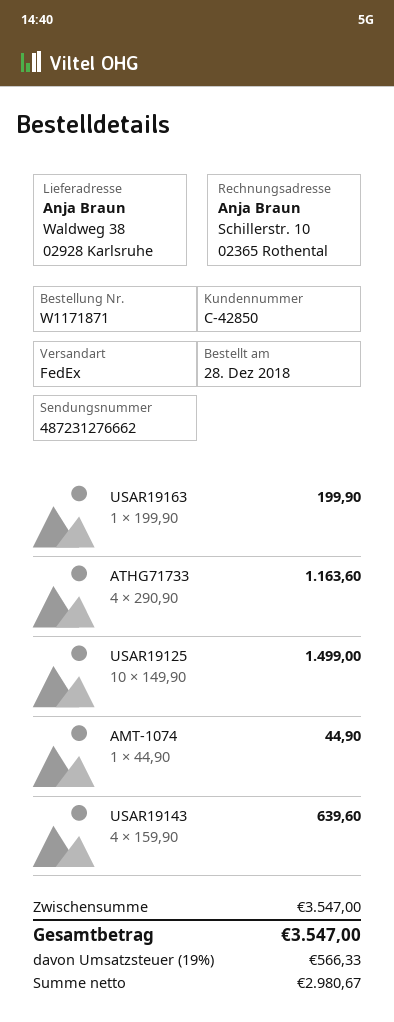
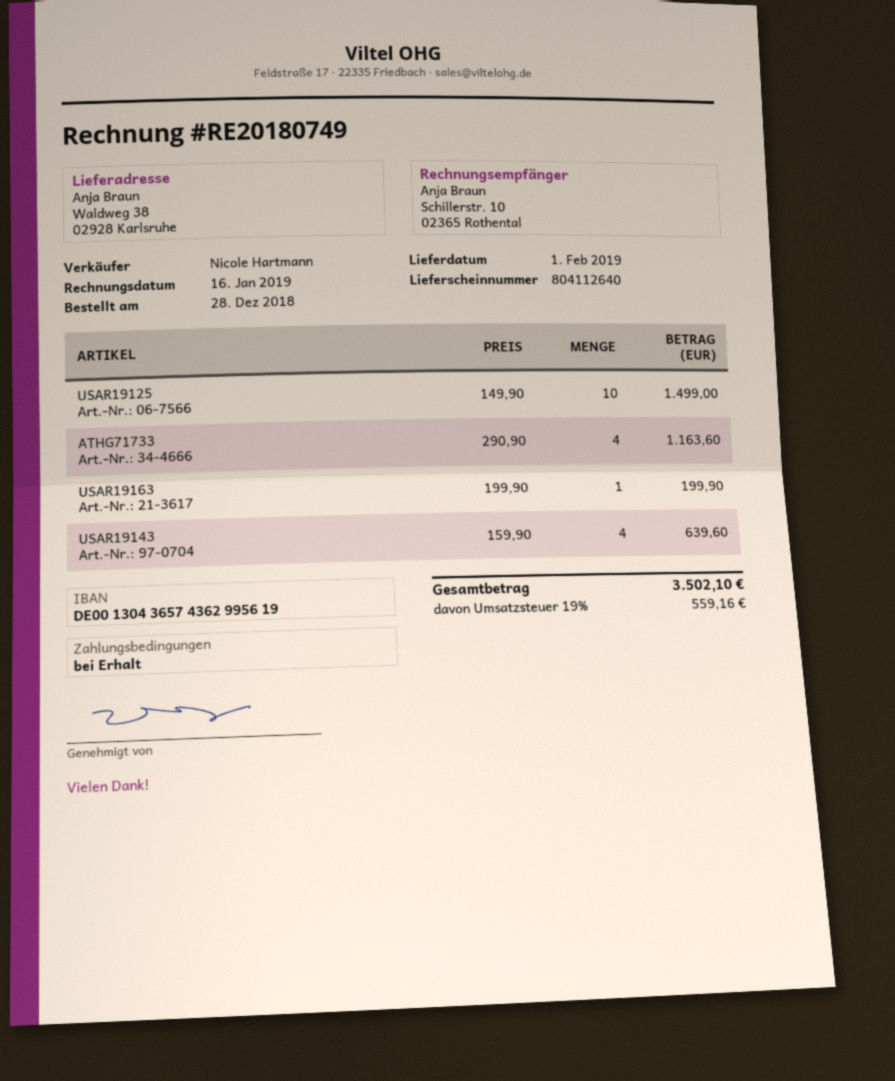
AMT-1074: 1 x 44.90 = 44.90 -> none
tax: 19% = 566.33 -> 19% = 559.16
total: 3547.00 -> 3502.10

